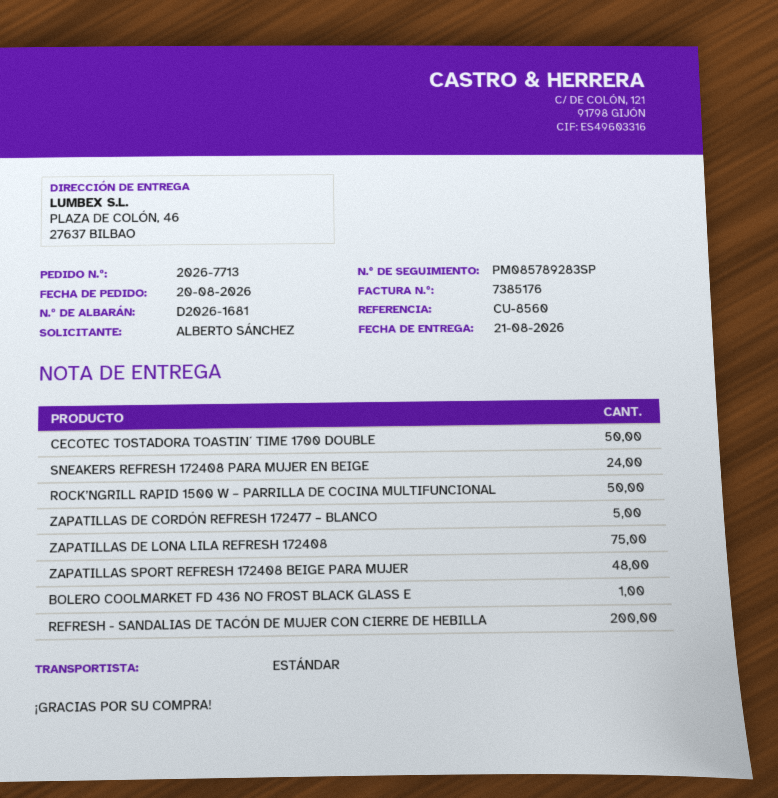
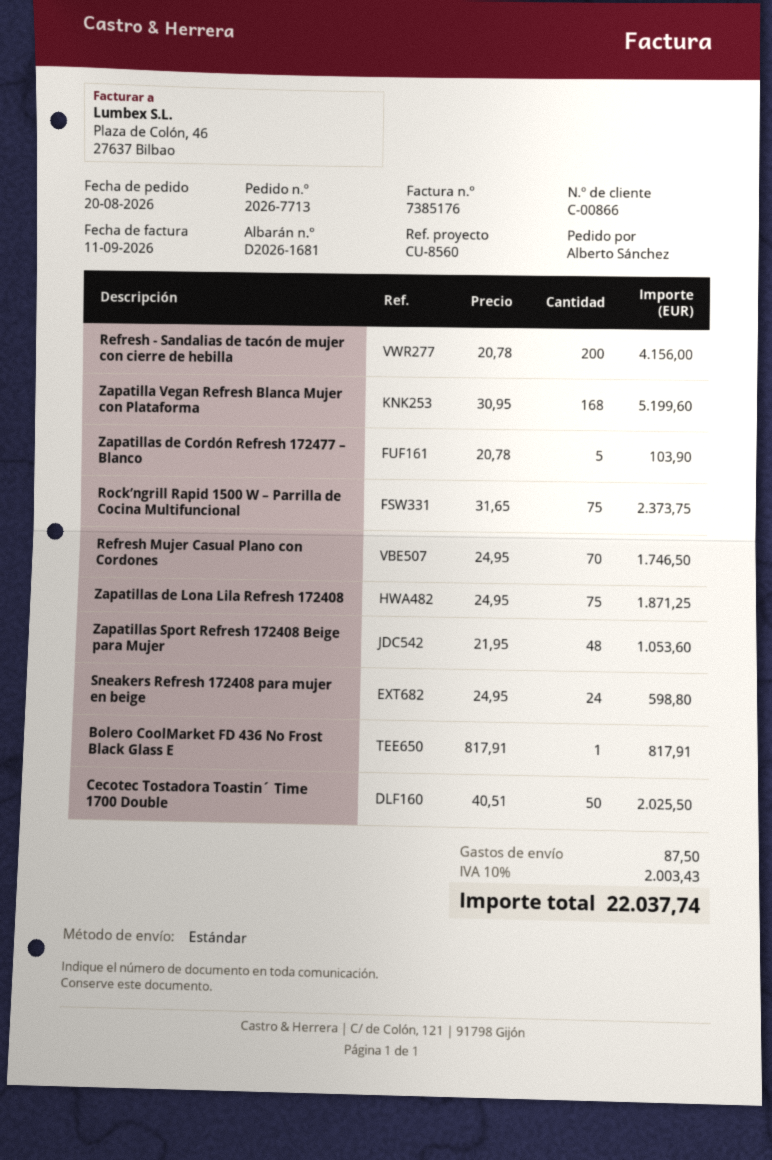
ROCK’NGRILL RAPID 1500 W – PARRILLA DE COCINA MULTIFUNCIONAL: 50 -> 75
Zapatilla Vegan Refresh Blanca Mujer con Plataforma: none -> 168
Refresh Mujer Casual Plano con Cordones: none -> 70

